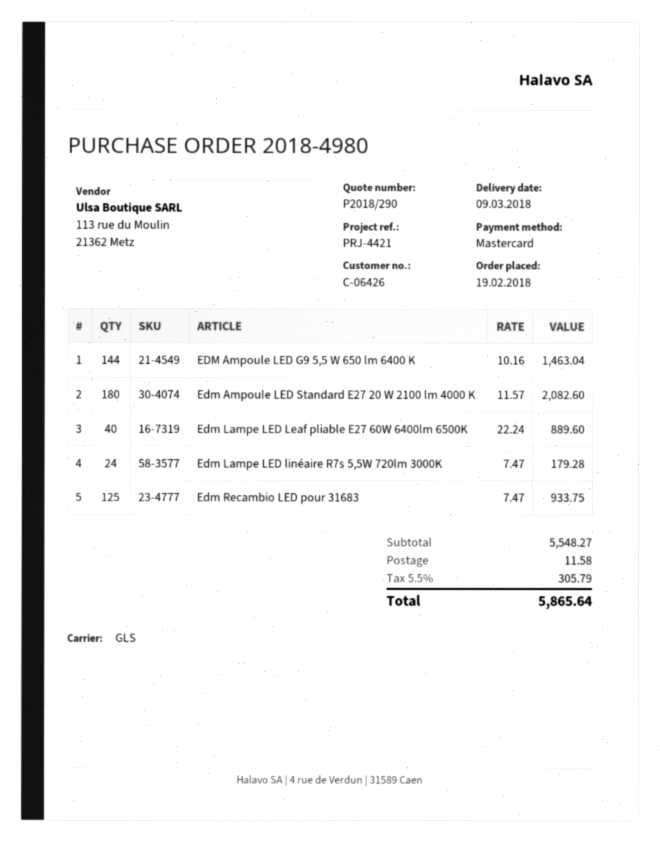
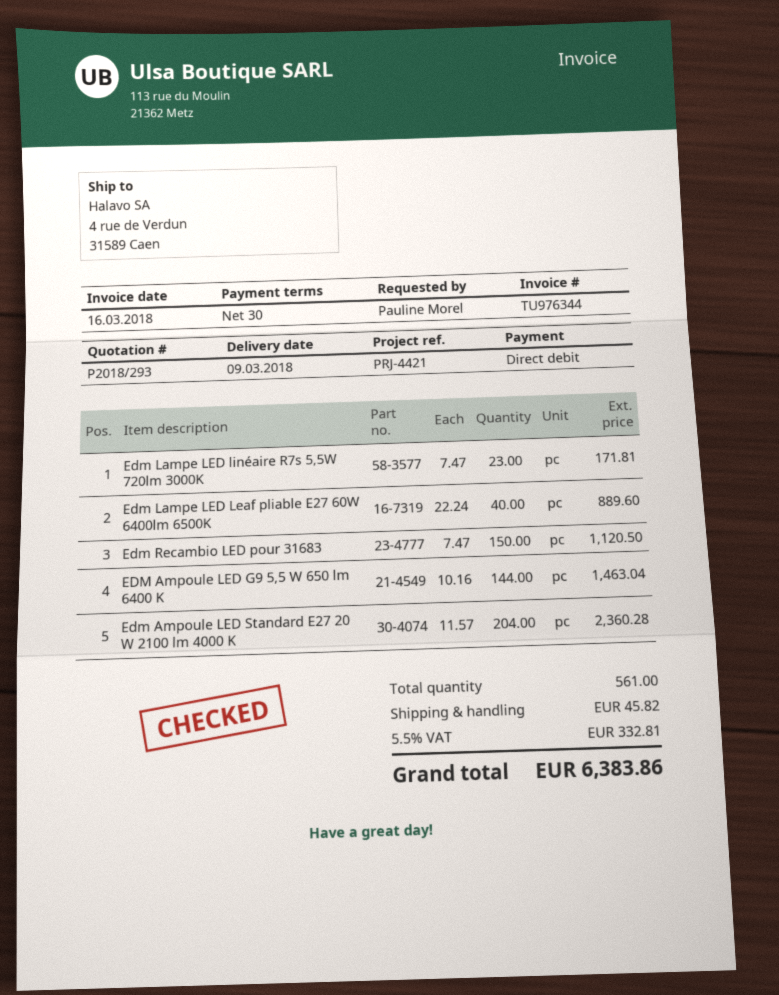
quote number: P2018/290 -> P2018/293
payment method: Mastercard -> direct debit
Edm Ampoule LED Standard E27 20 W 2100 lm 4000 K: 180 x 11.57 = 2082.60 -> 204 x 11.57 = 2360.28
Edm Lampe LED linéaire R7s 5,5W 720lm 3000K: 24 x 7.47 = 179.28 -> 23 x 7.47 = 171.81
Edm Recambio LED pour 31683: 125 x 7.47 = 933.75 -> 150 x 7.47 = 1120.50
shipping: 11.58 -> 45.82
tax: 5.5% = 305.79 -> 5.5% = 332.81
total: 5865.64 -> 6383.86

